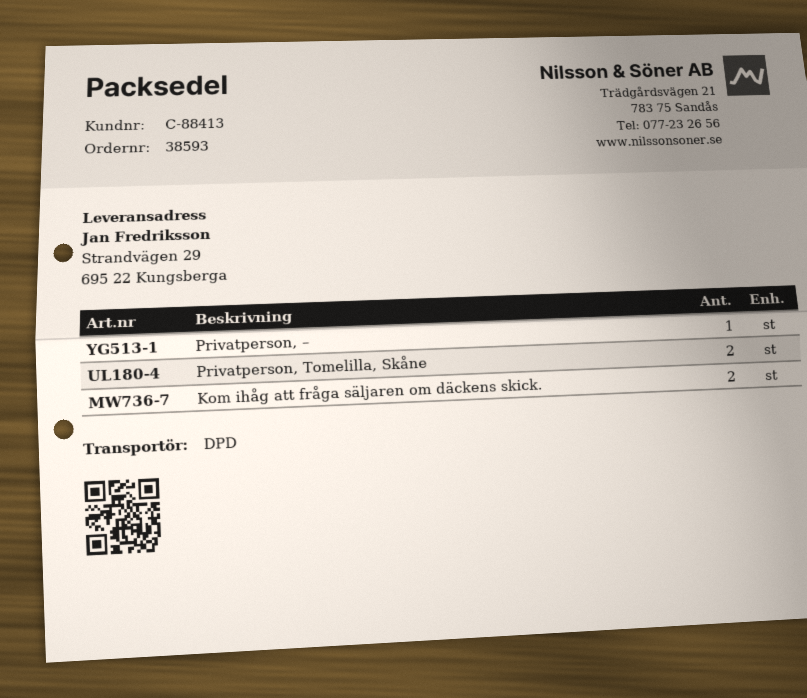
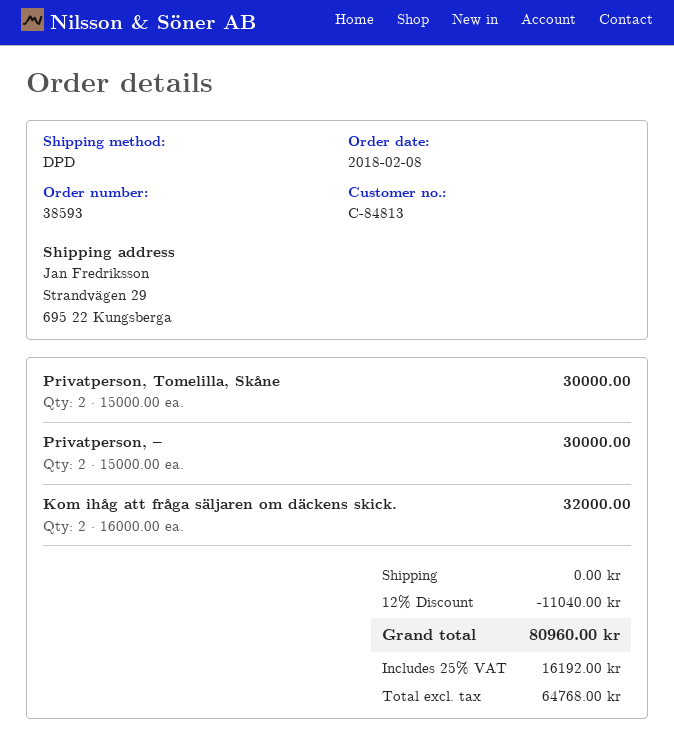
customer number: C-88413 -> C-84813
Privatperson, –: 1 -> 2

